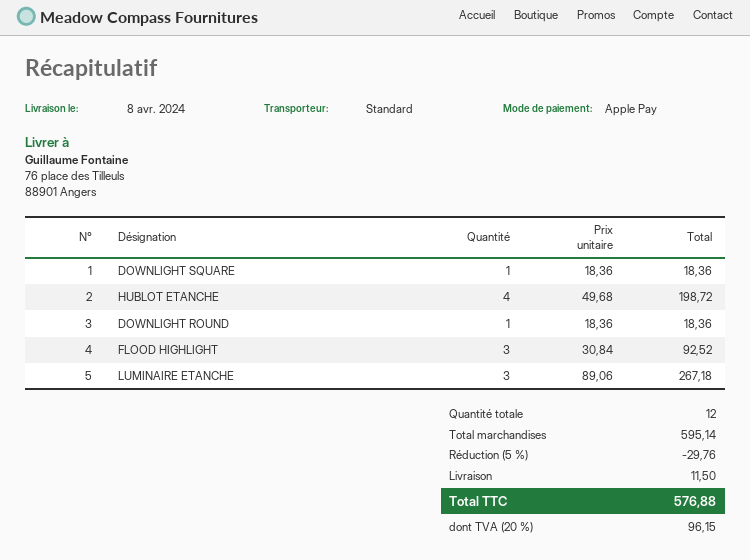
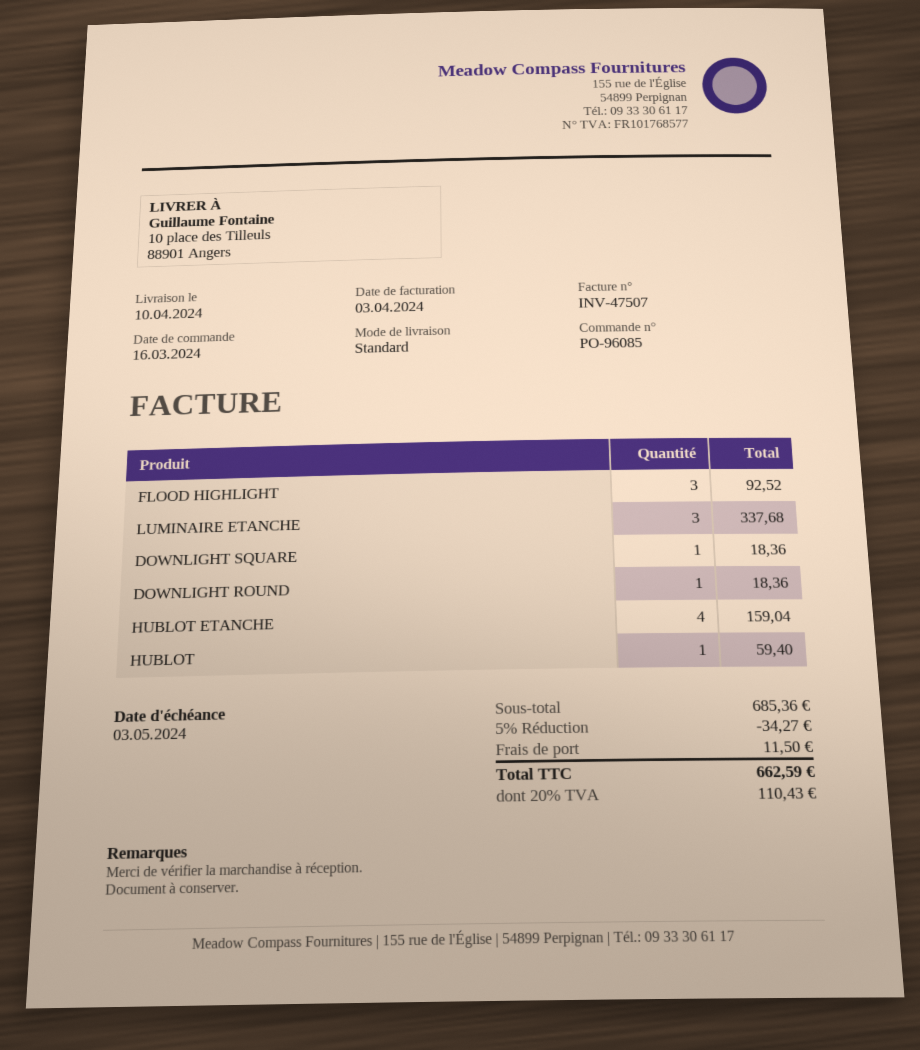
delivery date: 2024-04-08 -> 2024-04-10
ship to: 76 place des Tilleuls, 88901 Angers -> 10 place des Tilleuls, 88901 Angers
HUBLOT ETANCHE: 4 for 198.72 -> 4 for 159.04
LUMINAIRE ETANCHE: 3 for 267.18 -> 3 for 337.68
HUBLOT: none -> 1 for 59.40
subtotal: 595.14 -> 685.36
discount: 5% = 29.76 -> 5% = 34.27
tax: 20% = 96.15 -> 20% = 110.43
total: 576.88 -> 662.59

